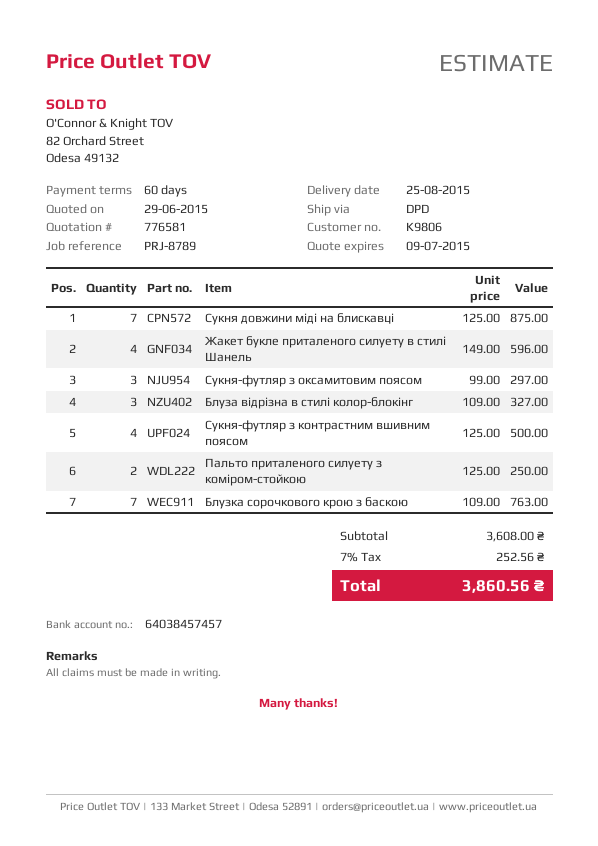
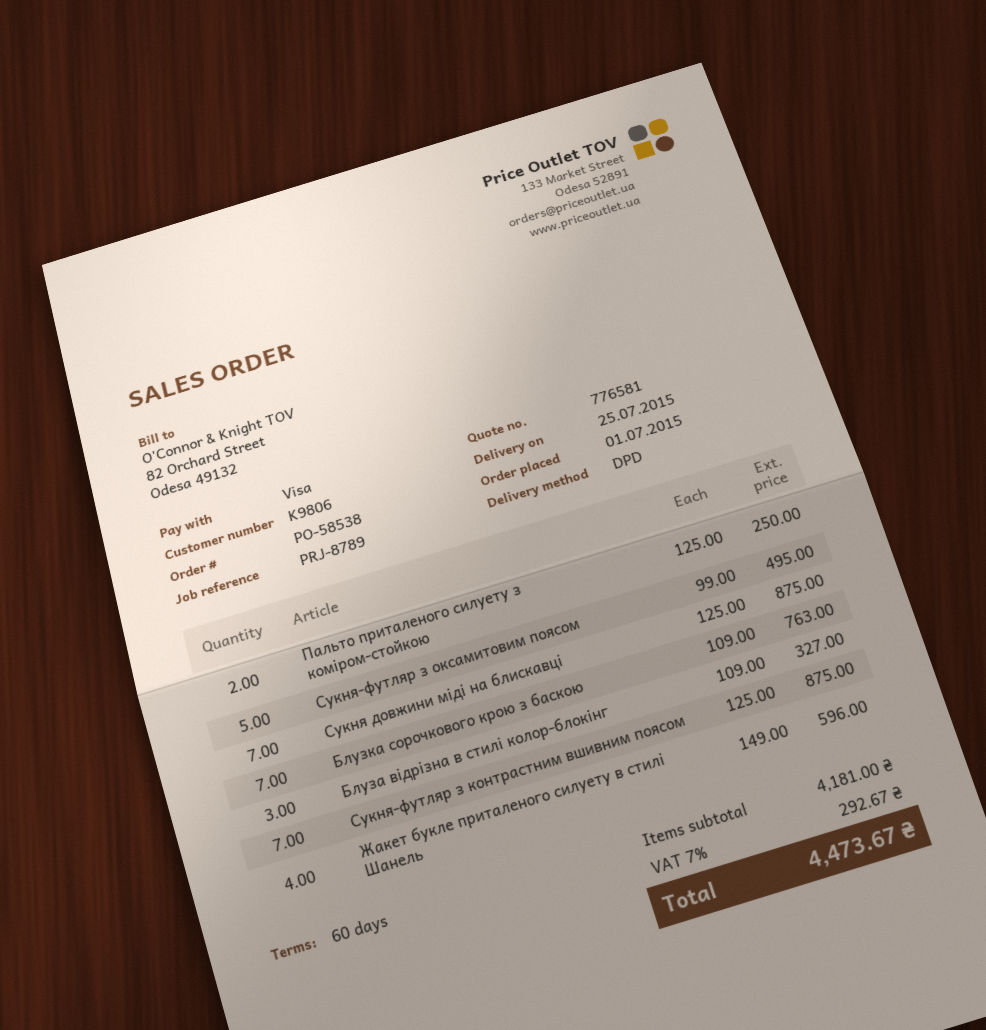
delivery date: 2015-08-25 -> 2015-07-25
Сукня-футляр з оксамитовим поясом: 3 x 99.00 = 297.00 -> 5 x 99.00 = 495.00
Сукня-футляр з контрастним вшивним поясом: 4 x 125.00 = 500.00 -> 7 x 125.00 = 875.00
subtotal: 3608.00 -> 4181.00
tax: 7% = 252.56 -> 7% = 292.67
total: 3860.56 -> 4473.67

